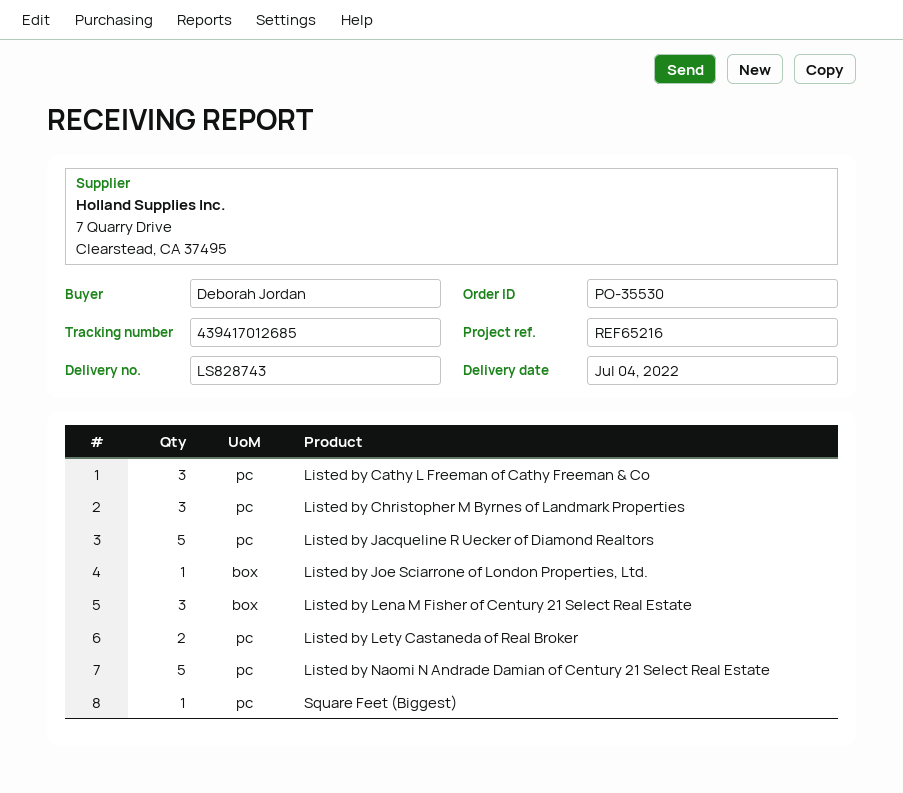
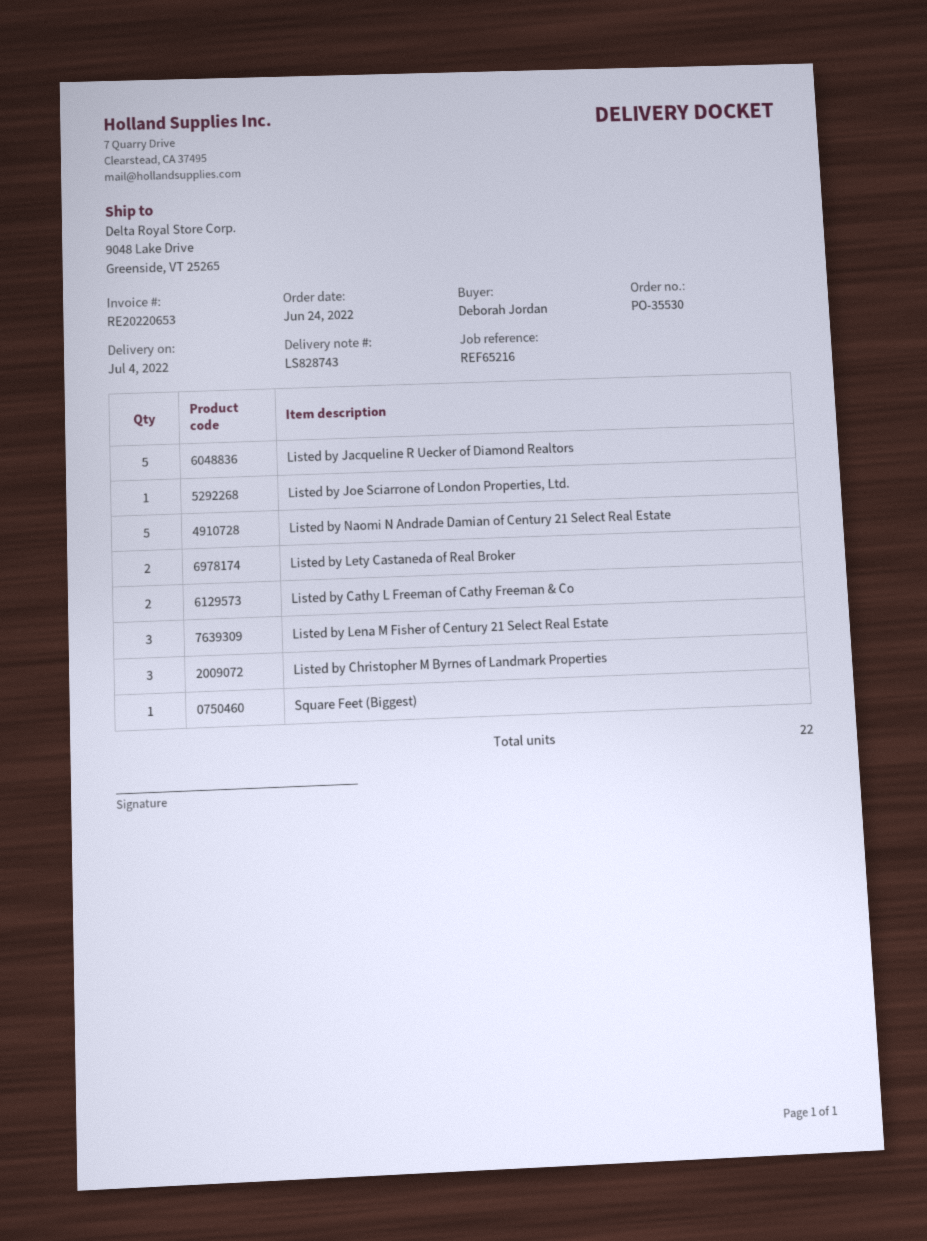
Listed by Cathy L Freeman of Cathy Freeman & Co: 3 -> 2

